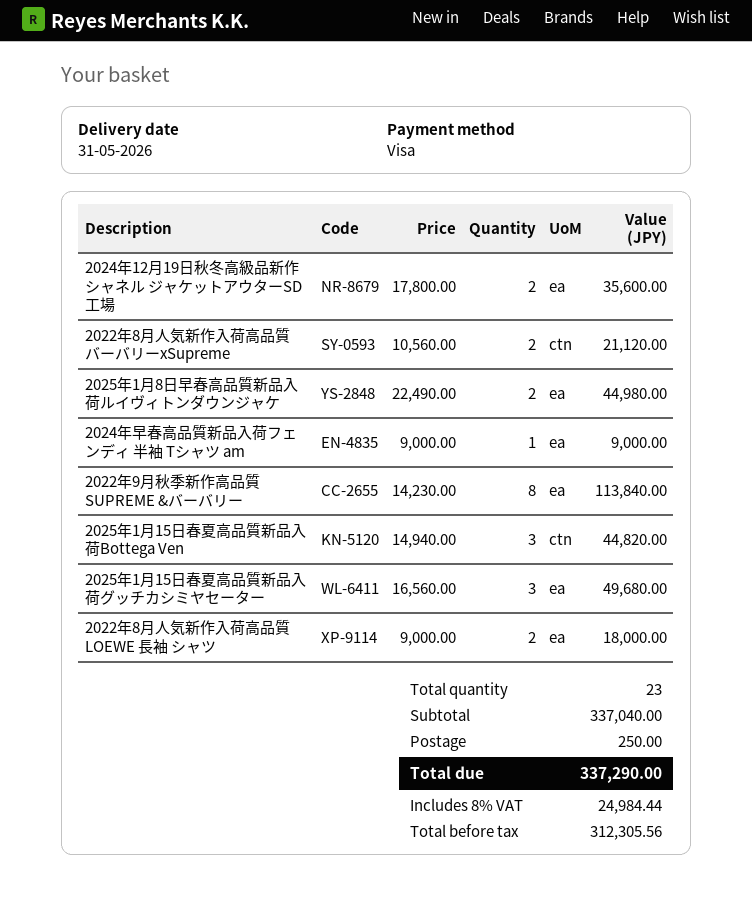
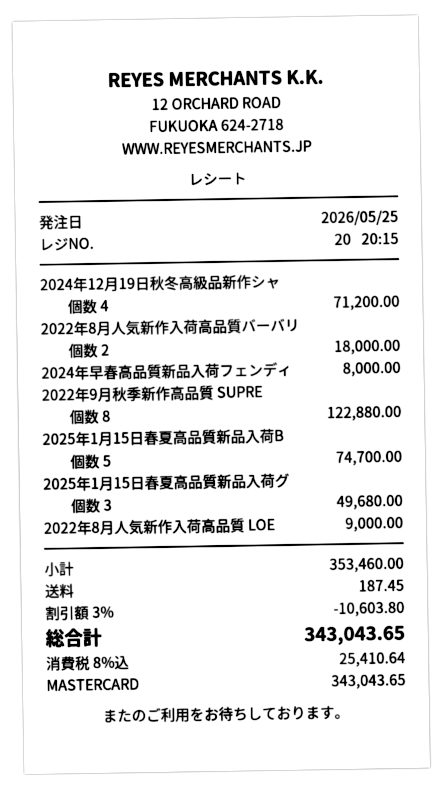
payment method: Visa -> Mastercard
2024年12月19日秋冬高級品新作シャネル ジャケットアウターSD工場: 2 for 35600.00 -> 4 for 71200.00
2022年8月人気新作入荷高品質バーバリーxSupreme: 2 for 21120.00 -> 2 for 18000.00
2025年1月8日早春高品質新品入荷ルイヴィトンダウンジャケ: 2 for 44980.00 -> none
2024年早春高品質新品入荷フェンディ 半袖 Tシャツ am: 1 for 9000.00 -> 1 for 8000.00
2022年9月秋季新作高品質 SUPREME &バーバリー: 8 for 113840.00 -> 8 for 122880.00
2025年1月15日春夏高品質新品入荷Bottega Ven: 3 for 44820.00 -> 5 for 74700.00
2022年8月人気新作入荷高品質 LOEWE 長袖 シャツ: 2 for 18000.00 -> 1 for 9000.00
subtotal: 337040.00 -> 353460.00
discount: none -> 3% = 10603.80
shipping: 250.00 -> 187.45
tax: 8% = 24984.44 -> 8% = 25410.64
total: 337290.00 -> 343043.65

